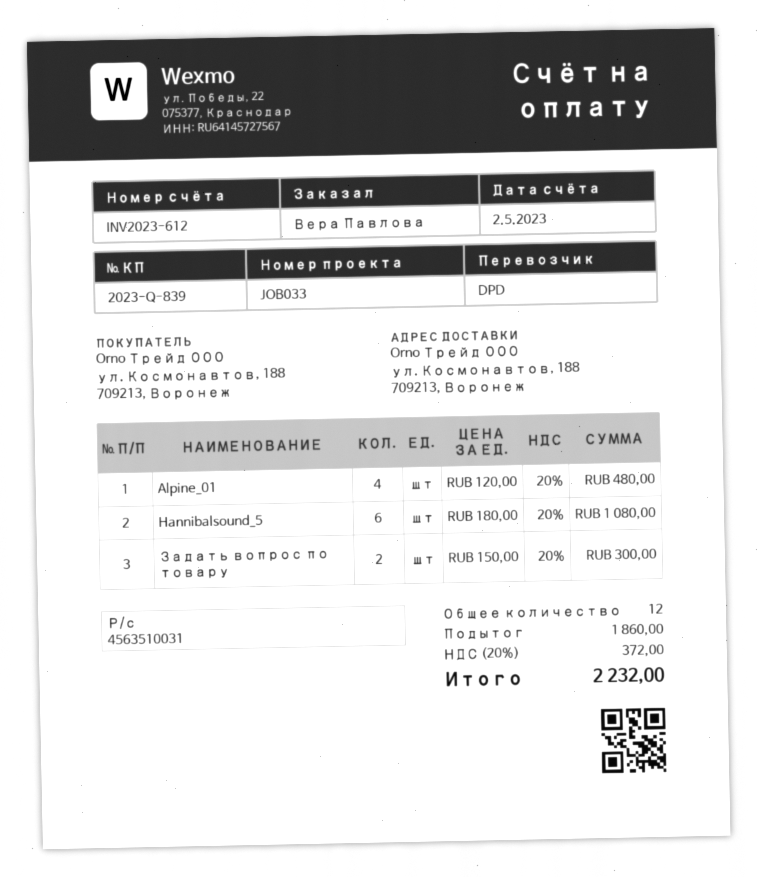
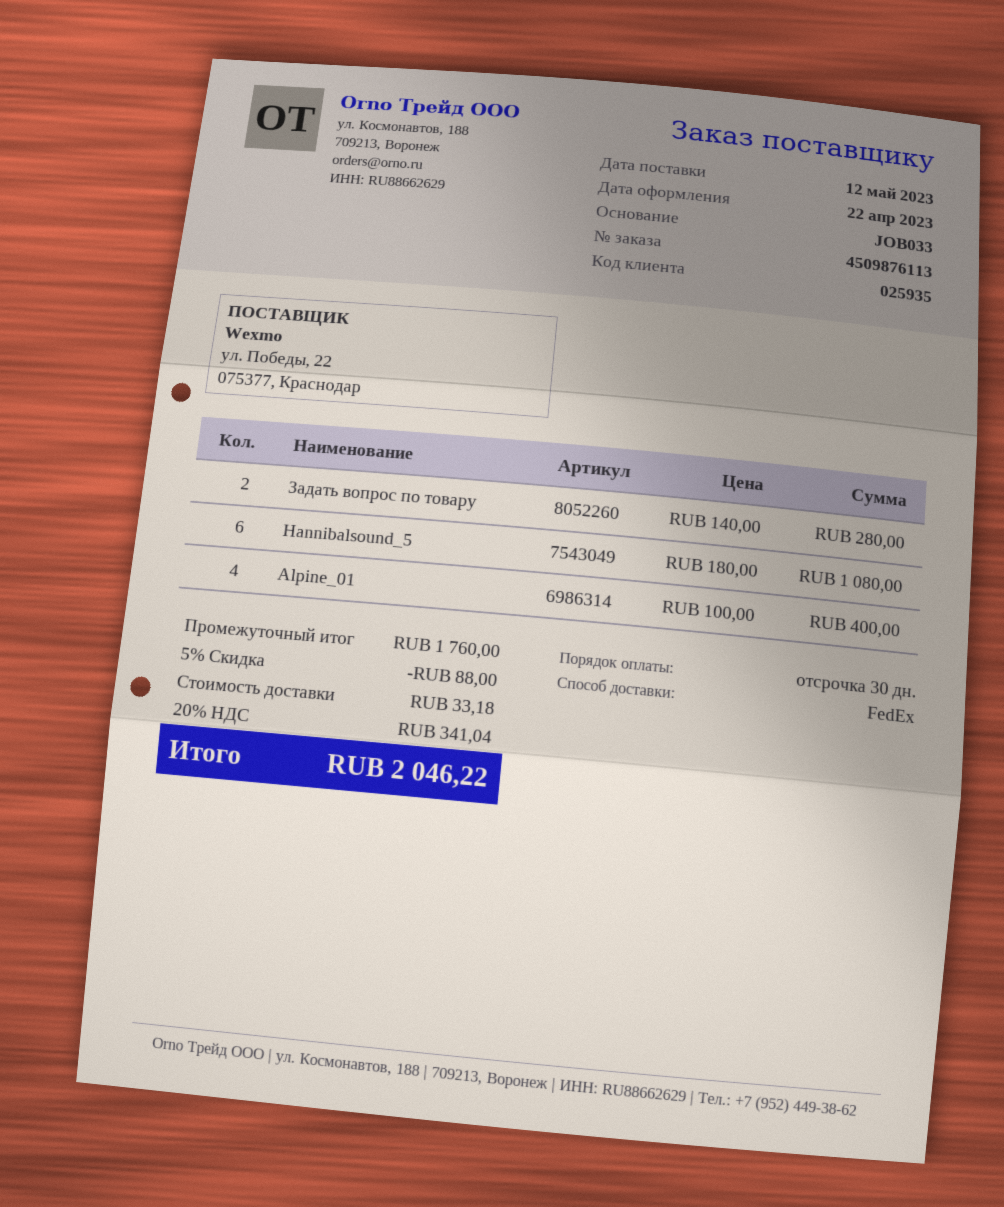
shipping method: DPD -> FedEx
Alpine_01: 4 x 120.00 = 480.00 -> 4 x 100.00 = 400.00
Задать вопрос по товару: 2 x 150.00 = 300.00 -> 2 x 140.00 = 280.00
subtotal: 1860.00 -> 1760.00
discount: none -> 5% = 88.00
shipping: none -> 33.18
tax: 20% = 372.00 -> 20% = 341.04
total: 2232.00 -> 2046.22

